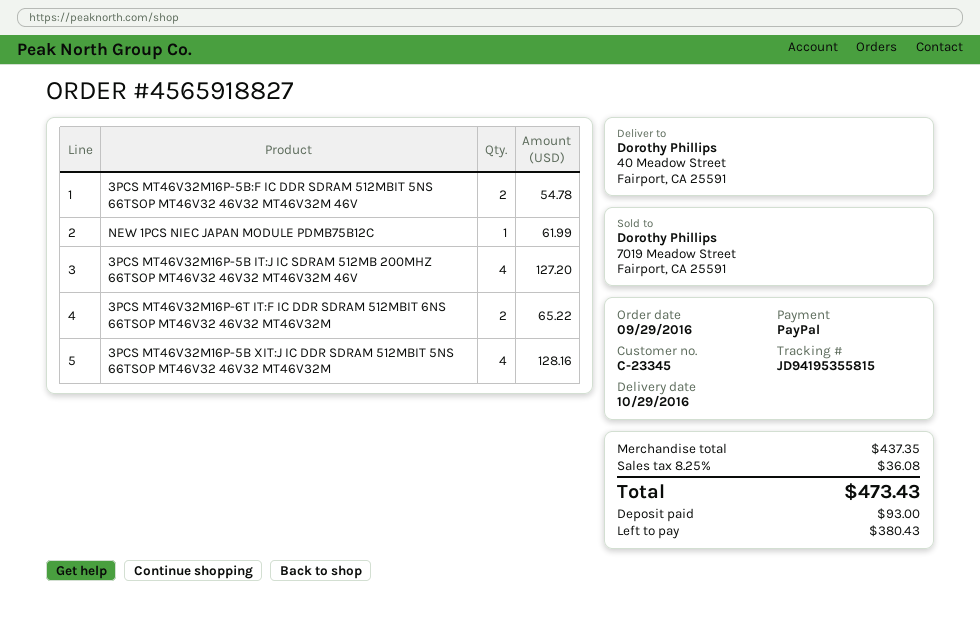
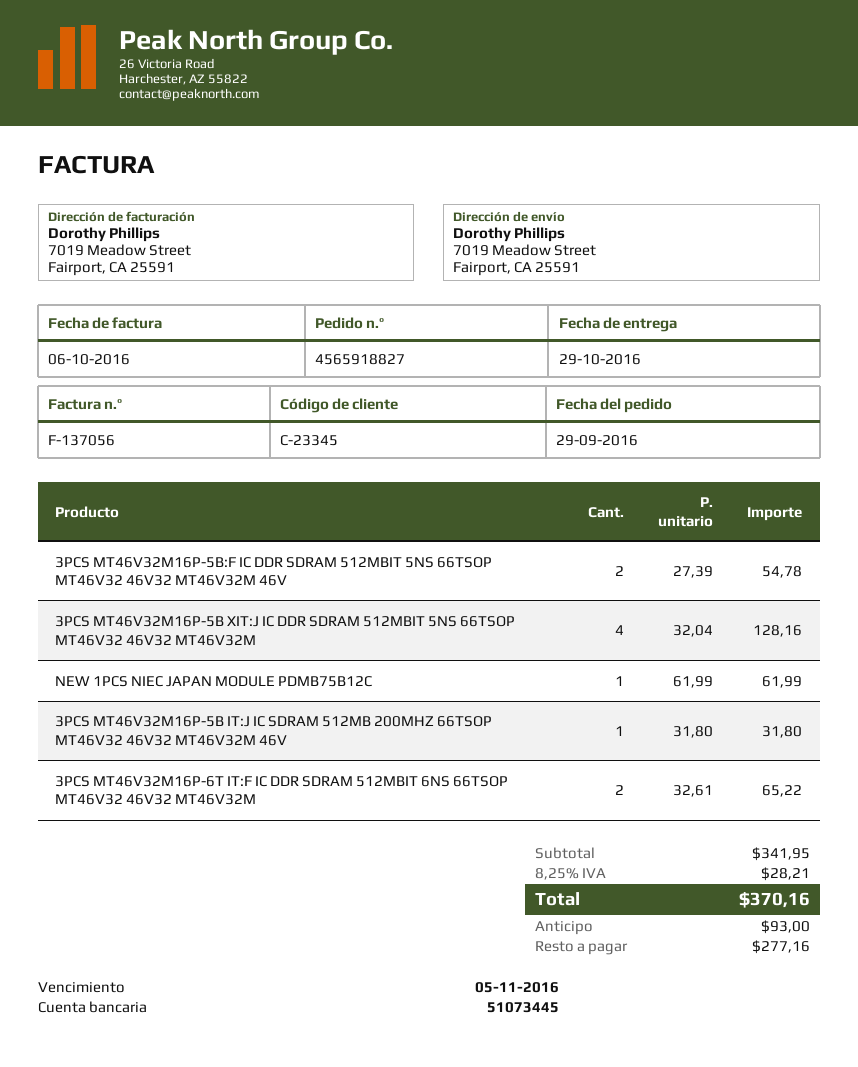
ship to: 40 Meadow Street, Fairport, CA 25591 -> 7019 Meadow Street, Fairport, CA 25591
3PCS MT46V32M16P-5B IT:J IC SDRAM 512MB 200MHZ 66TSOP MT46V32 46V32 MT46V32M 46V: 4 for 127.20 -> 1 for 31.80
subtotal: 437.35 -> 341.95
tax: 8.25% = 36.08 -> 8.25% = 28.21
total: 473.43 -> 370.16
balance: 380.43 -> 277.16

